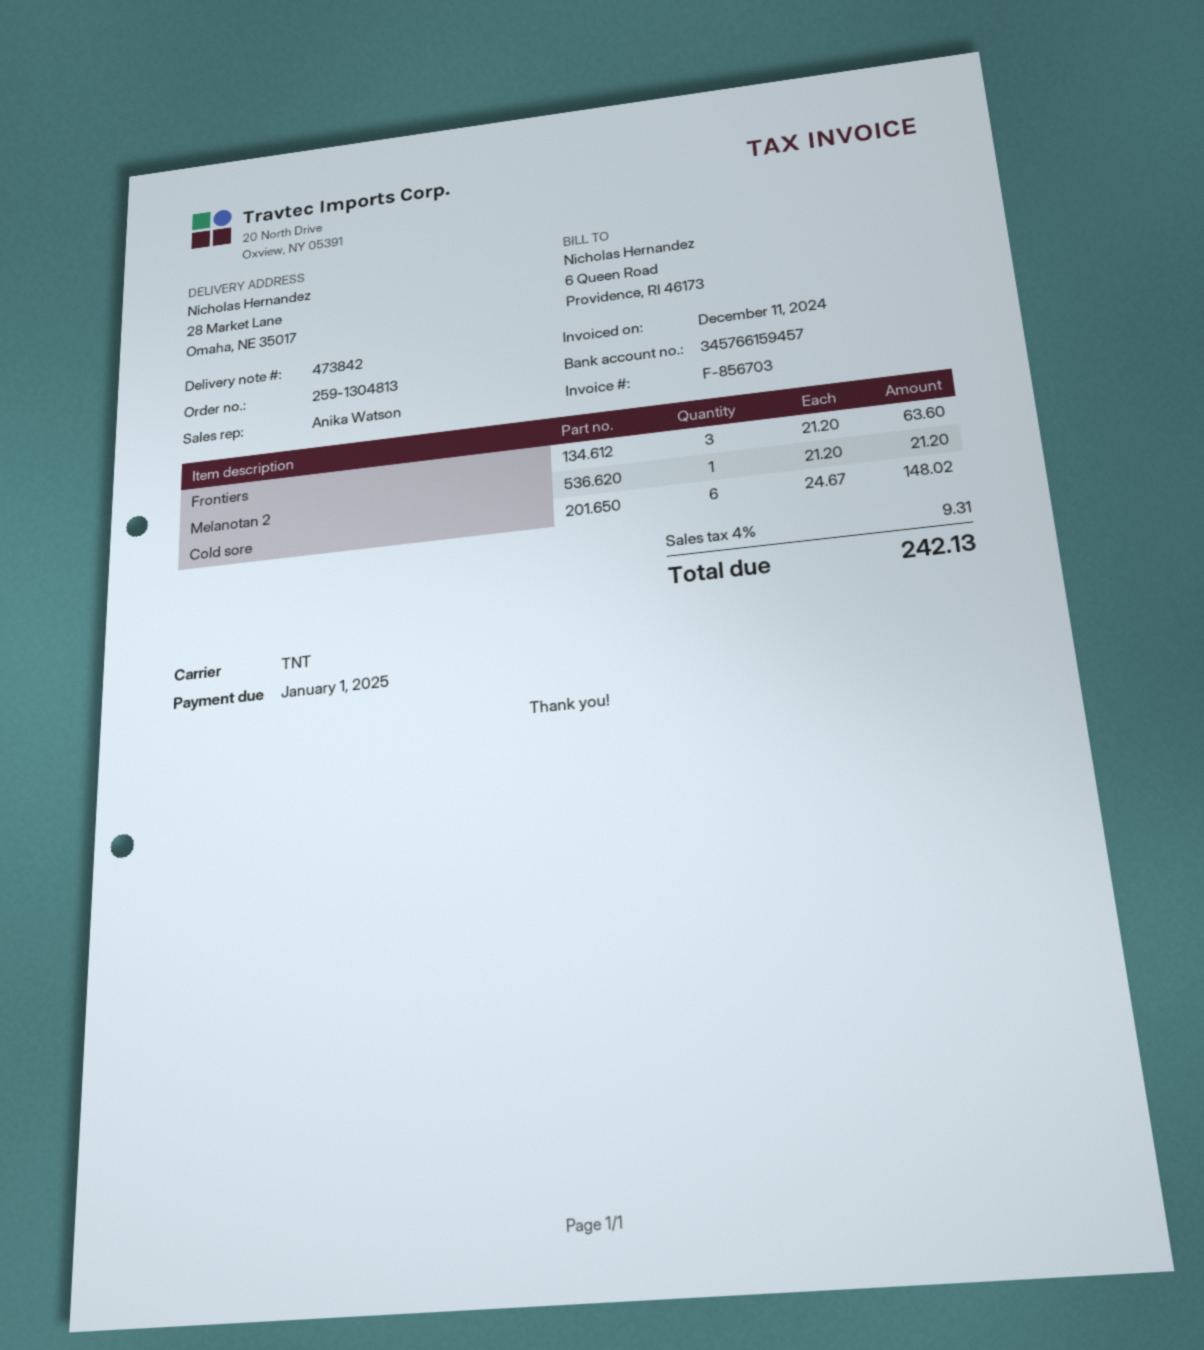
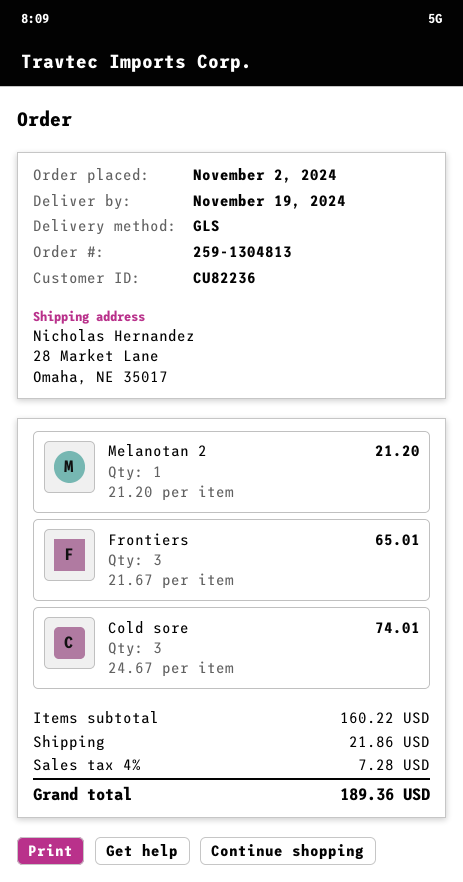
shipping method: TNT -> GLS
Frontiers: 3 x 21.20 = 63.60 -> 3 x 21.67 = 65.01
Cold sore: 6 x 24.67 = 148.02 -> 3 x 24.67 = 74.01
shipping: none -> 21.86
tax: 4% = 9.31 -> 4% = 7.28
total: 242.13 -> 189.36

